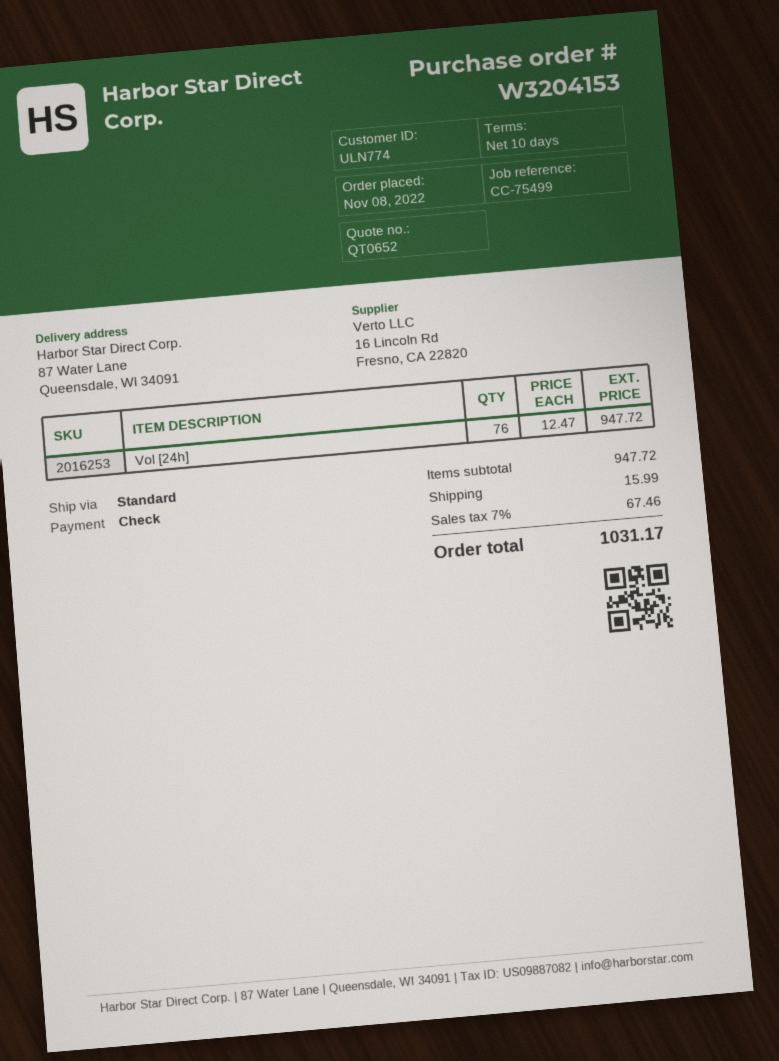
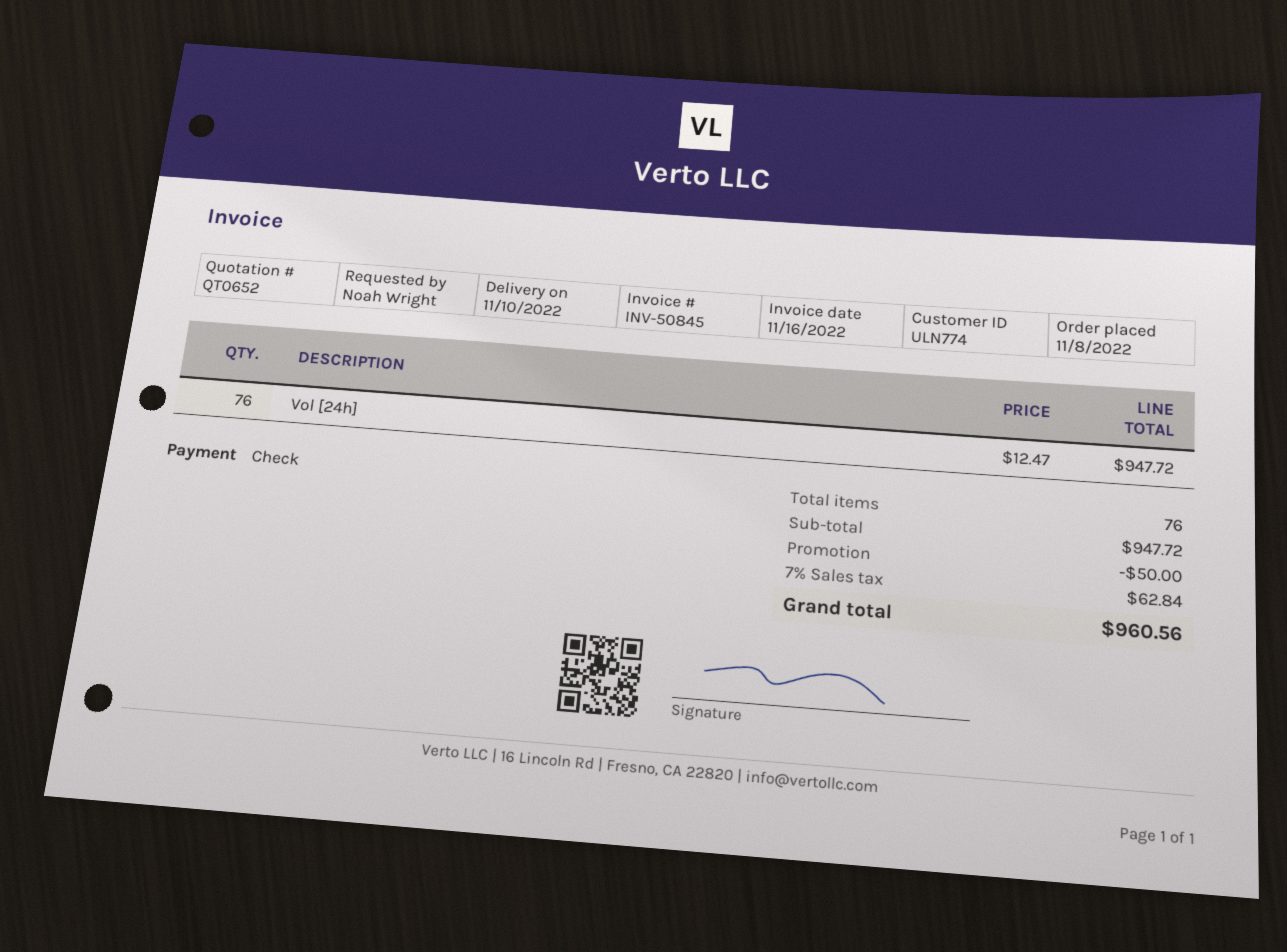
discount: none -> 50.00
shipping: 15.99 -> none
tax: 7% = 67.46 -> 7% = 62.84
total: 1031.17 -> 960.56

